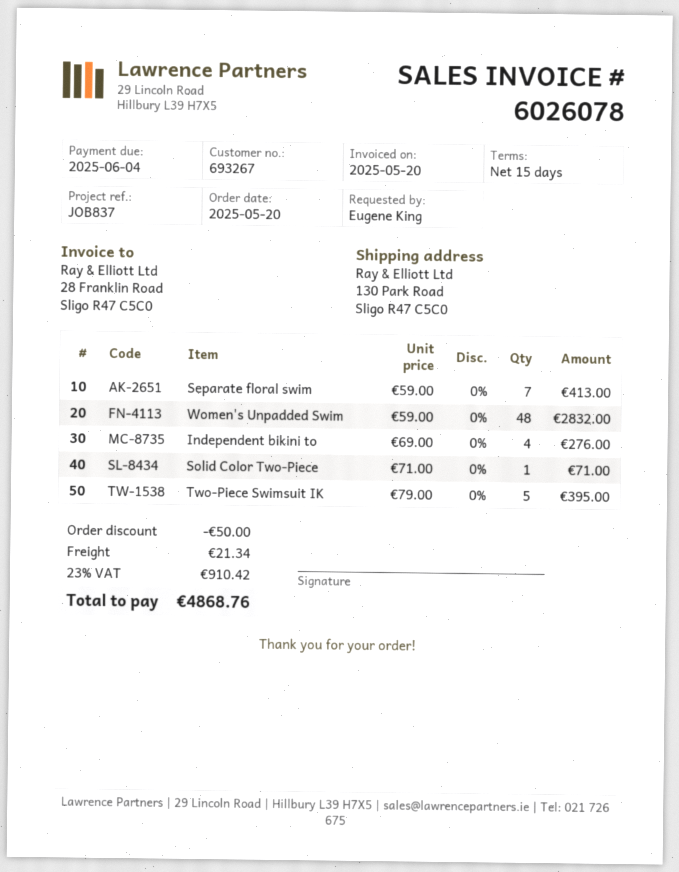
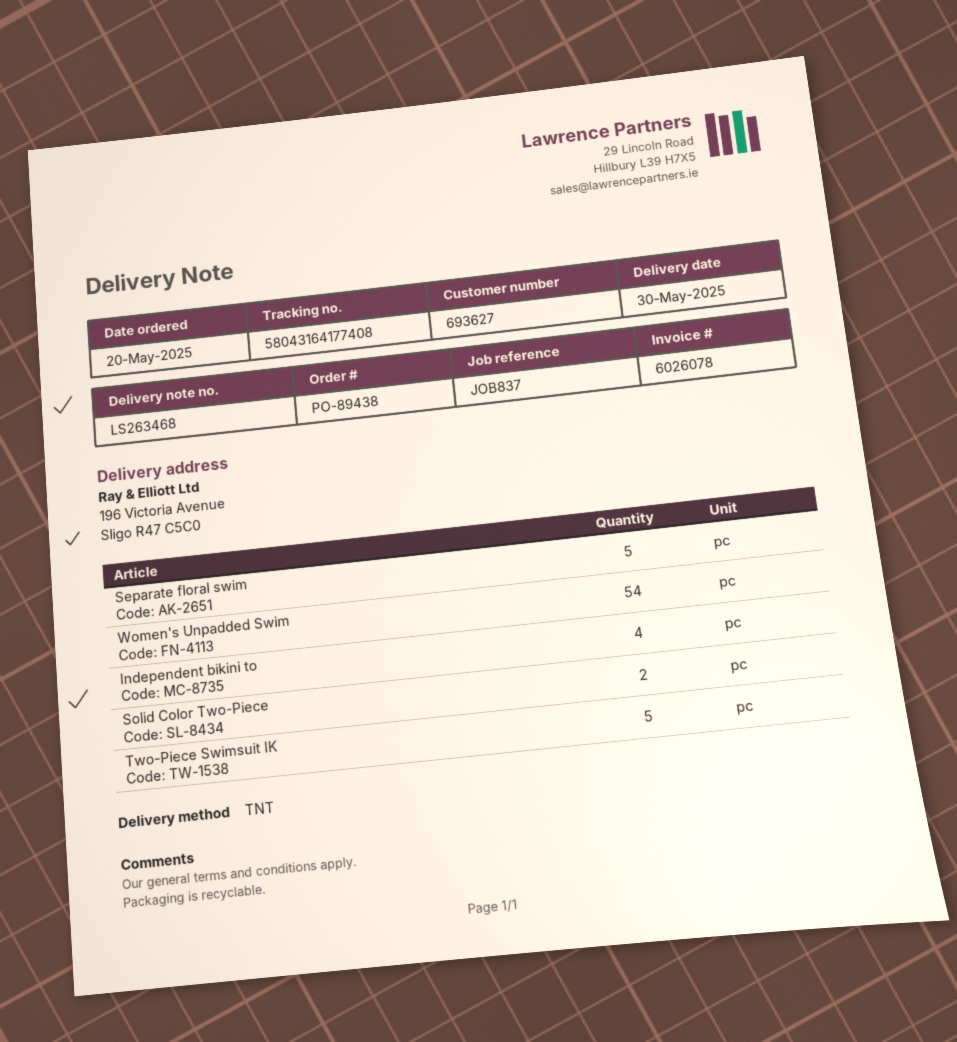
customer number: 693267 -> 693627
ship to: 130 Park Road, Sligo R47 C5C0 -> 196 Victoria Avenue, Sligo R47 C5C0
Separate floral swim: 7 -> 5
Women's Unpadded Swim: 48 -> 54
Solid Color Two-Piece: 1 -> 2

